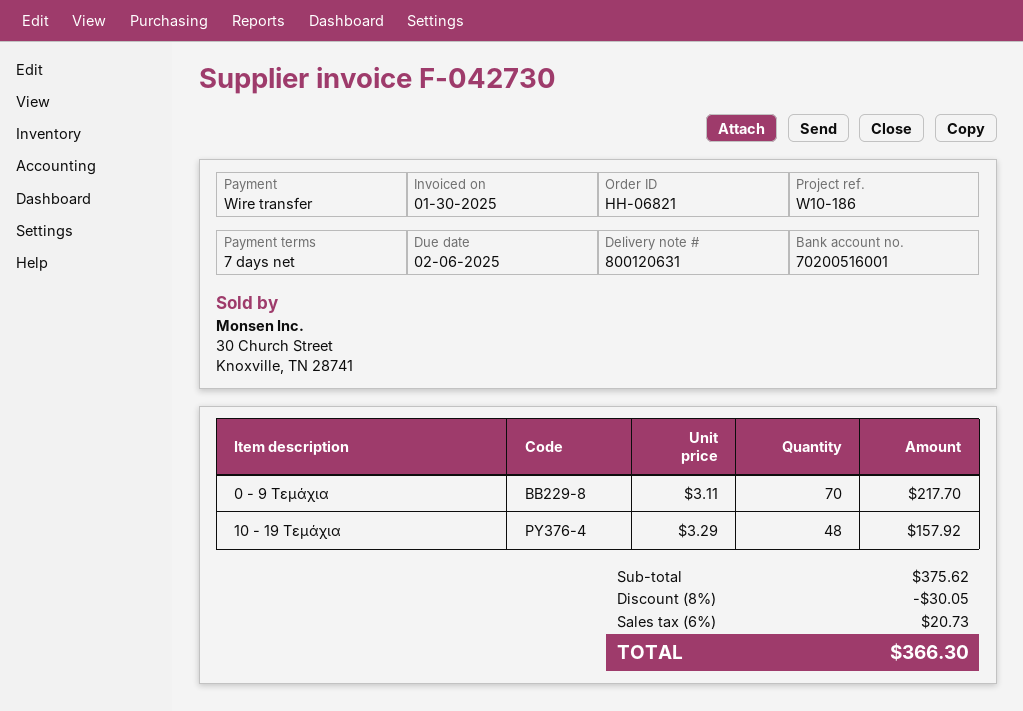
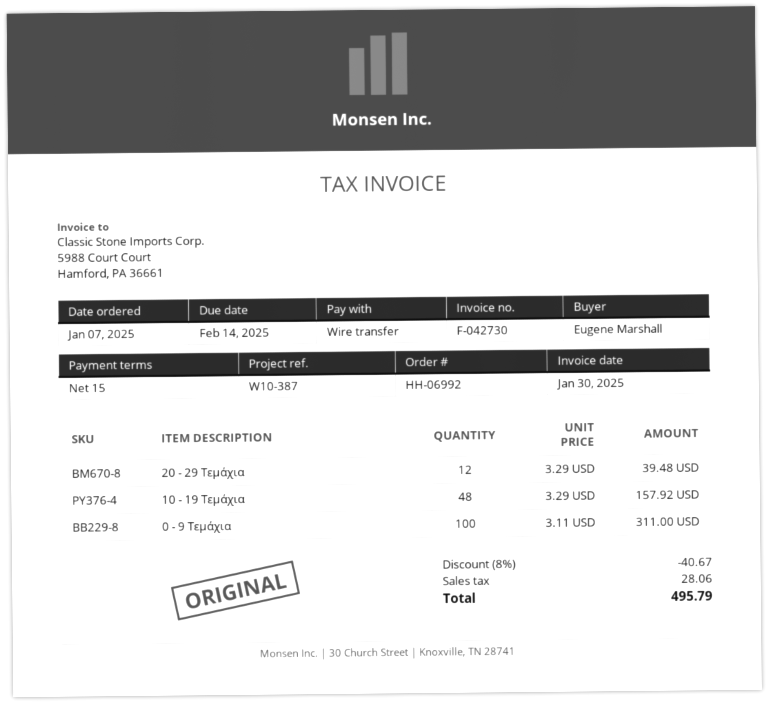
order number: HH-06821 -> HH-06992
payment terms: 7 days -> 15 days
due date: 2025-02-06 -> 2025-02-14
reference: W10-186 -> W10-387
0 - 9 Τεμάχια: 70 x 3.11 = 217.70 -> 100 x 3.11 = 311.00
20 - 29 Τεμάχια: none -> 12 x 3.29 = 39.48
discount: 8% = 30.05 -> 8% = 40.67
tax: 20.73 -> 28.06
total: 366.30 -> 495.79

